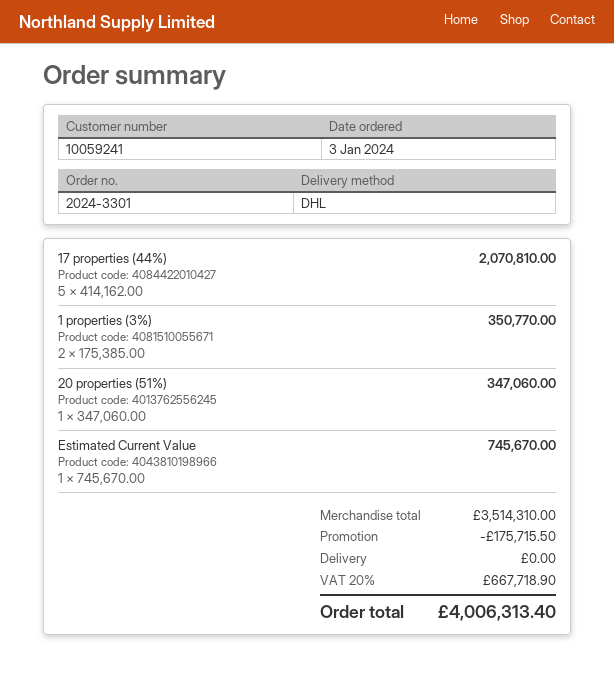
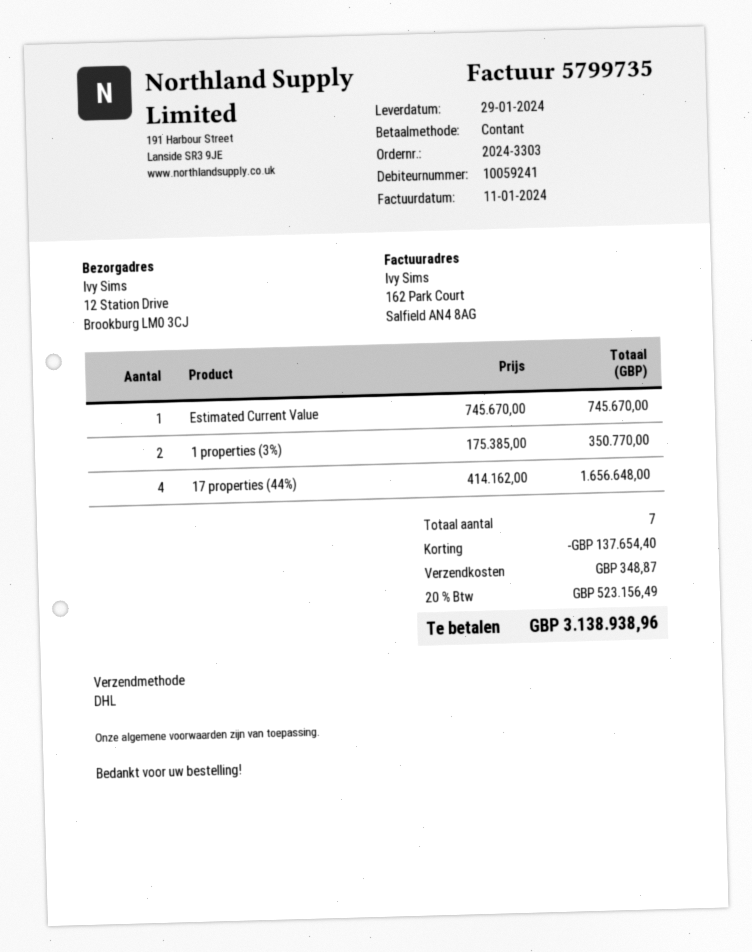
order number: 2024-3301 -> 2024-3303
17 properties (44%): 5 x 414162.00 = 2070810.00 -> 4 x 414162.00 = 1656648.00
20 properties (51%): 1 x 347060.00 = 347060.00 -> none
discount: 175715.50 -> 137654.40
shipping: 0.00 -> 348.87
tax: 20% = 667718.90 -> 20% = 523156.49
total: 4006313.40 -> 3138938.96

